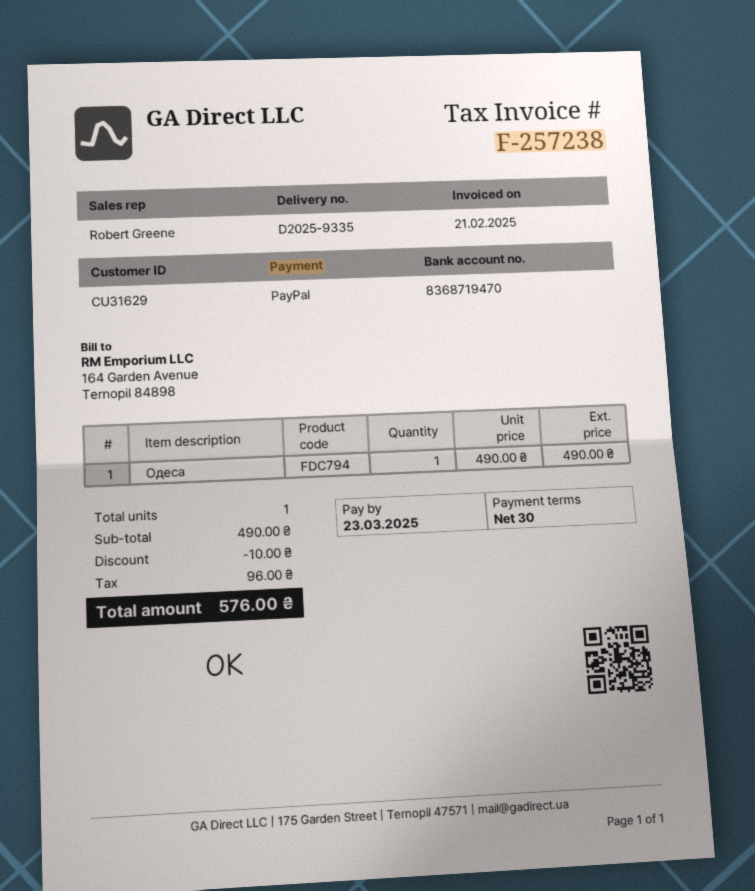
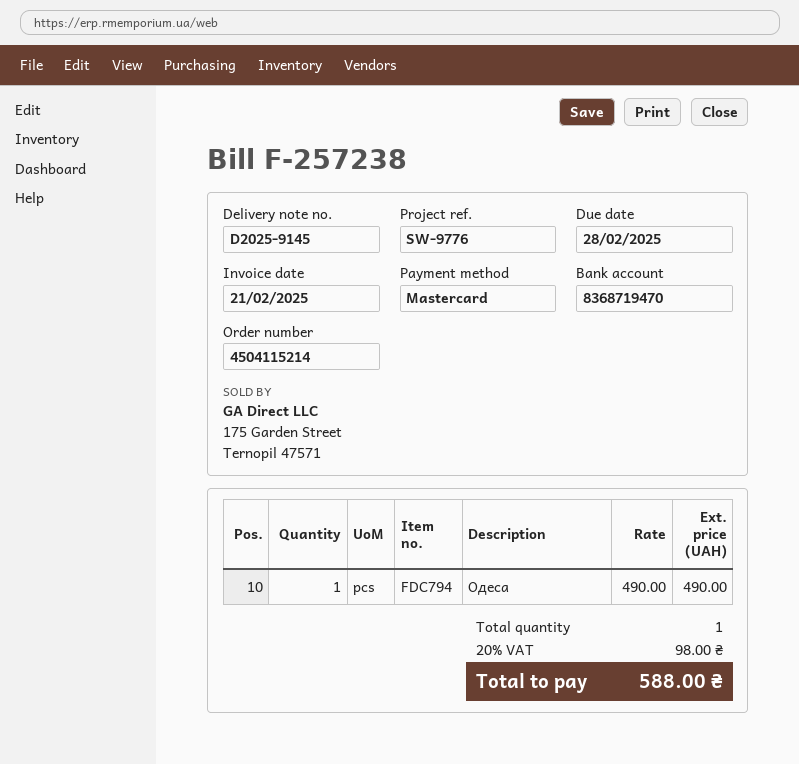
delivery note number: D2025-9335 -> D2025-9145
due date: 2025-03-23 -> 2025-02-28
payment method: PayPal -> Mastercard
discount: 10.00 -> none
tax: 96.00 -> 98.00
total: 576.00 -> 588.00

